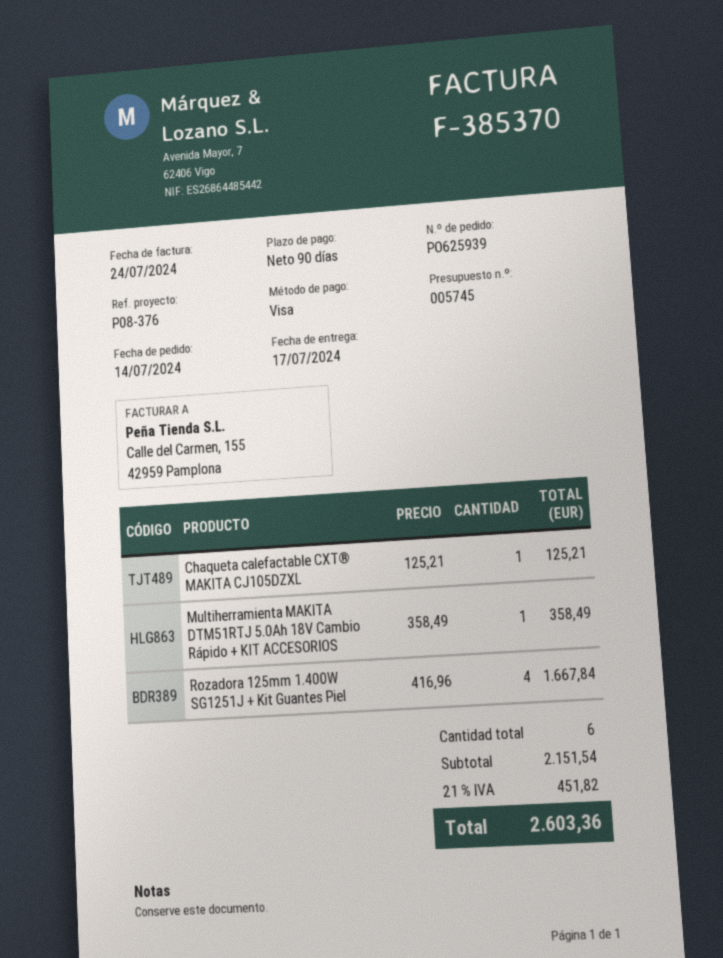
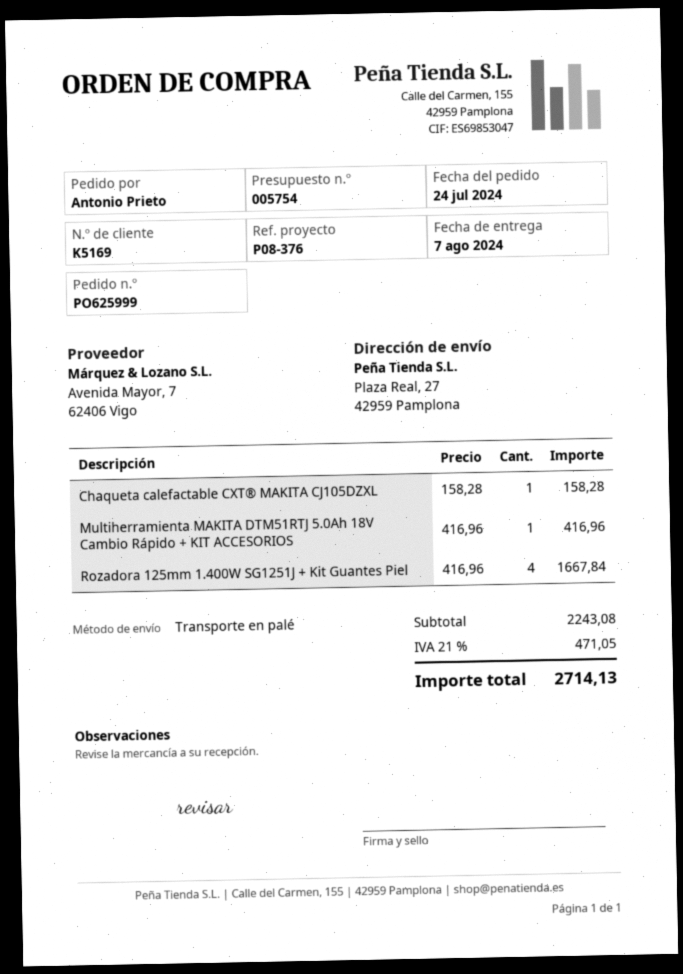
quote number: 005745 -> 005754
order number: PO625939 -> PO625999
order date: 2024-07-14 -> 2024-07-24
delivery date: 2024-07-17 -> 2024-08-07
Chaqueta calefactable CXT® MAKITA CJ105DZXL: 1 x 125.21 = 125.21 -> 1 x 158.28 = 158.28
Multiherramienta MAKITA DTM51RTJ 5.0Ah 18V Cambio Rápido + KIT ACCESORIOS: 1 x 358.49 = 358.49 -> 1 x 416.96 = 416.96
subtotal: 2151.54 -> 2243.08
tax: 21% = 451.82 -> 21% = 471.05
total: 2603.36 -> 2714.13

